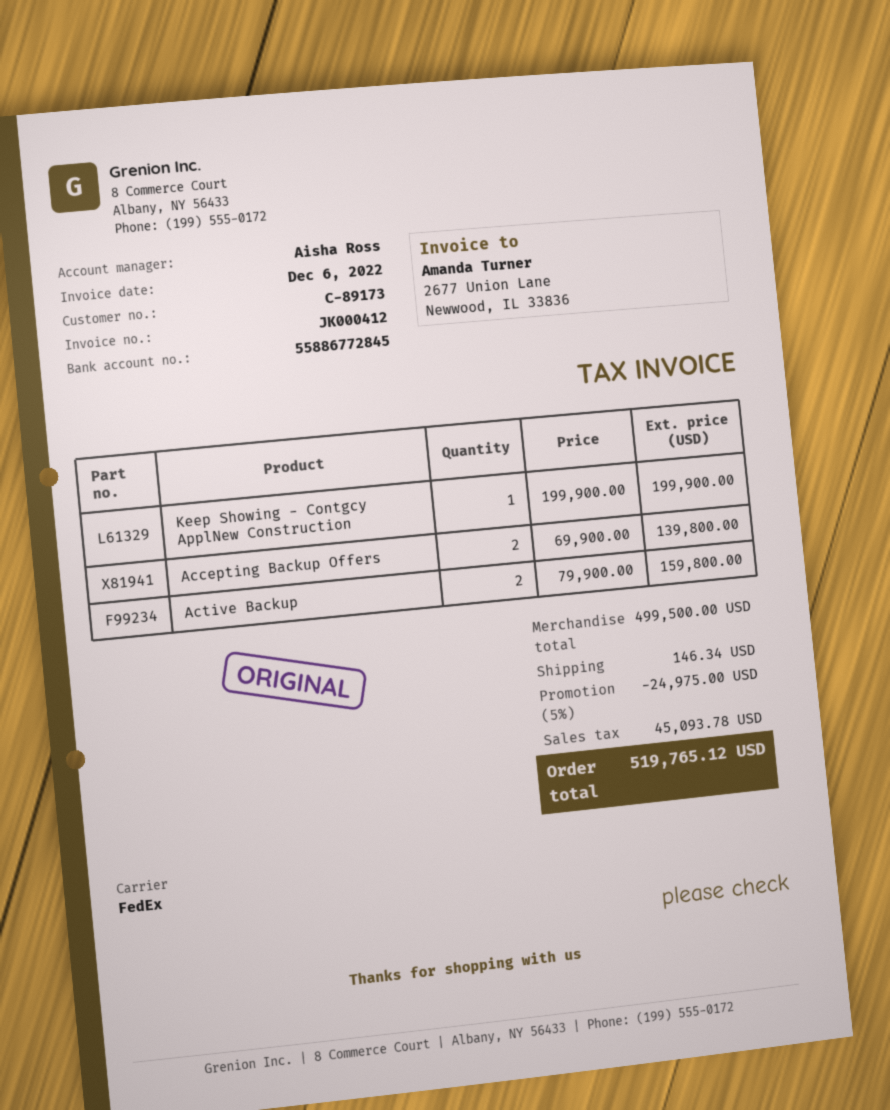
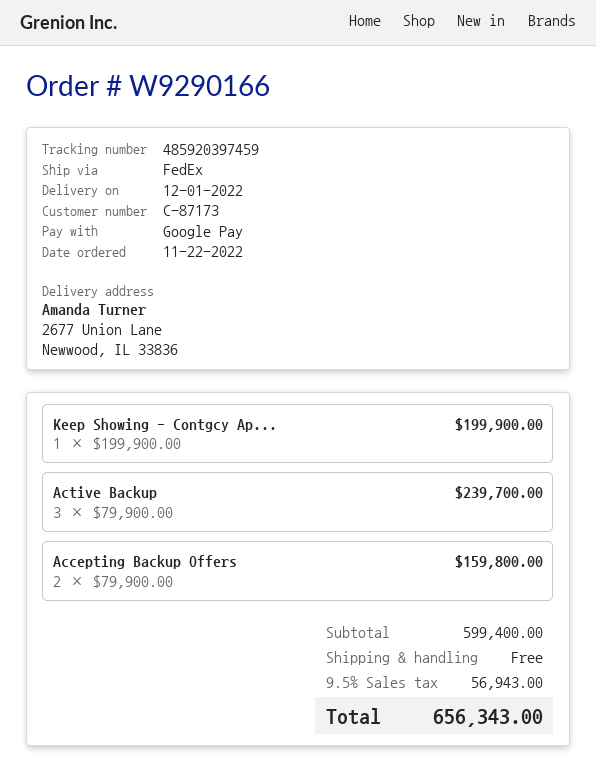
customer number: C-89173 -> C-87173
Accepting Backup Offers: 2 x 69900.00 = 139800.00 -> 2 x 79900.00 = 159800.00
Active Backup: 2 x 79900.00 = 159800.00 -> 3 x 79900.00 = 239700.00
subtotal: 499500.00 -> 599400.00
discount: 5% = 24975.00 -> none
shipping: 146.34 -> 0.00
tax: 45093.78 -> 56943.00
total: 519765.12 -> 656343.00

